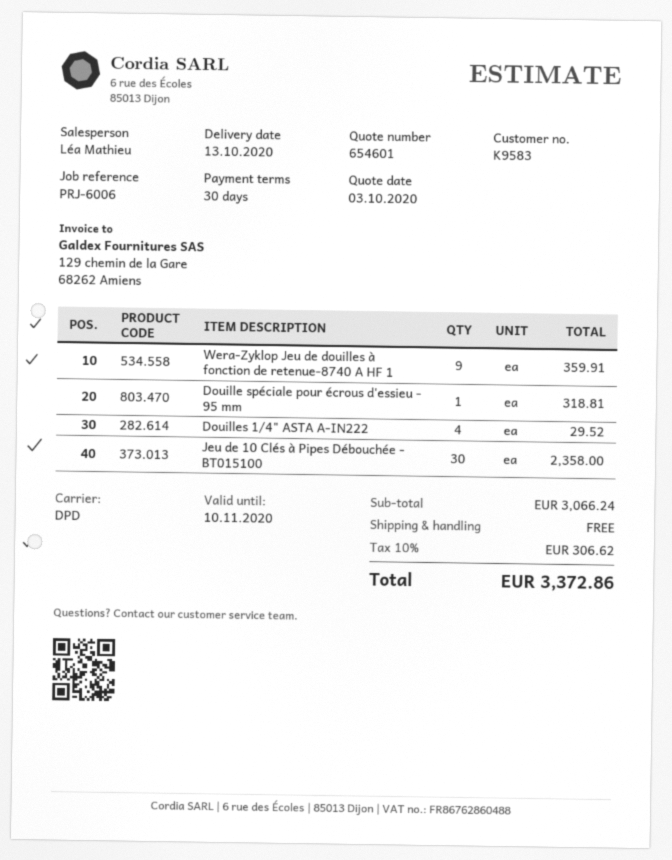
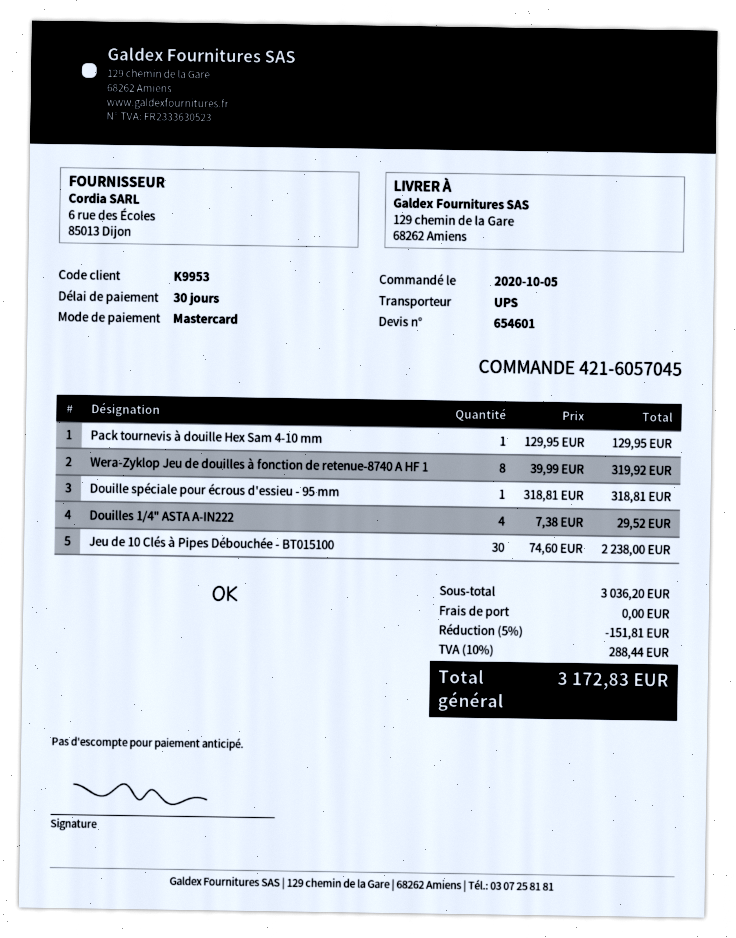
customer number: K9583 -> K9953
shipping method: DPD -> UPS
Wera-Zyklop Jeu de douilles à fonction de retenue-8740 A HF 1: 9 for 359.91 -> 8 for 319.92
Jeu de 10 Clés à Pipes Débouchée - BT015100: 30 for 2358.00 -> 30 for 2238.00
Pack tournevis à douille Hex Sam 4‑10 mm: none -> 1 for 129.95
subtotal: 3066.24 -> 3036.20
discount: none -> 5% = 151.81
tax: 10% = 306.62 -> 10% = 288.44
total: 3372.86 -> 3172.83

